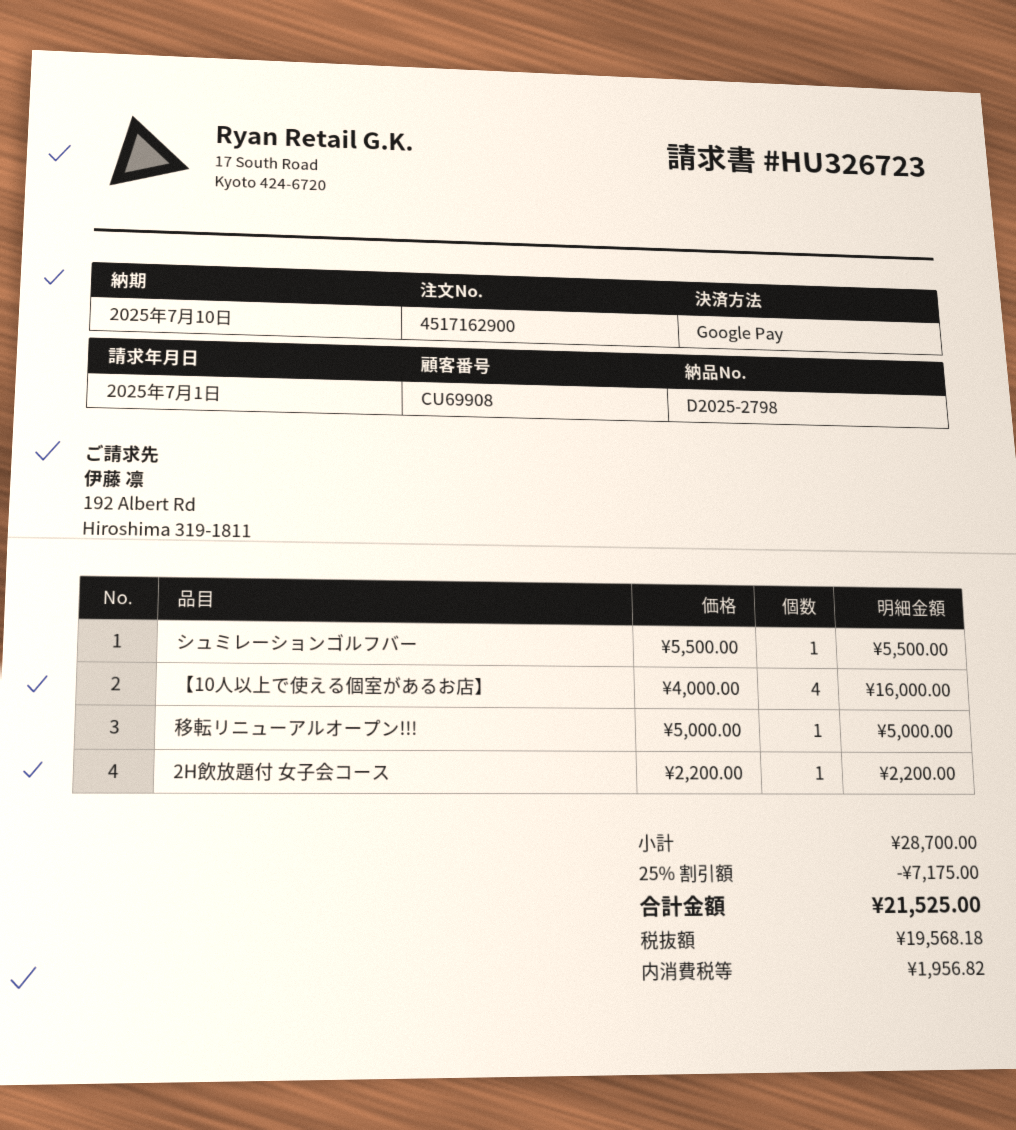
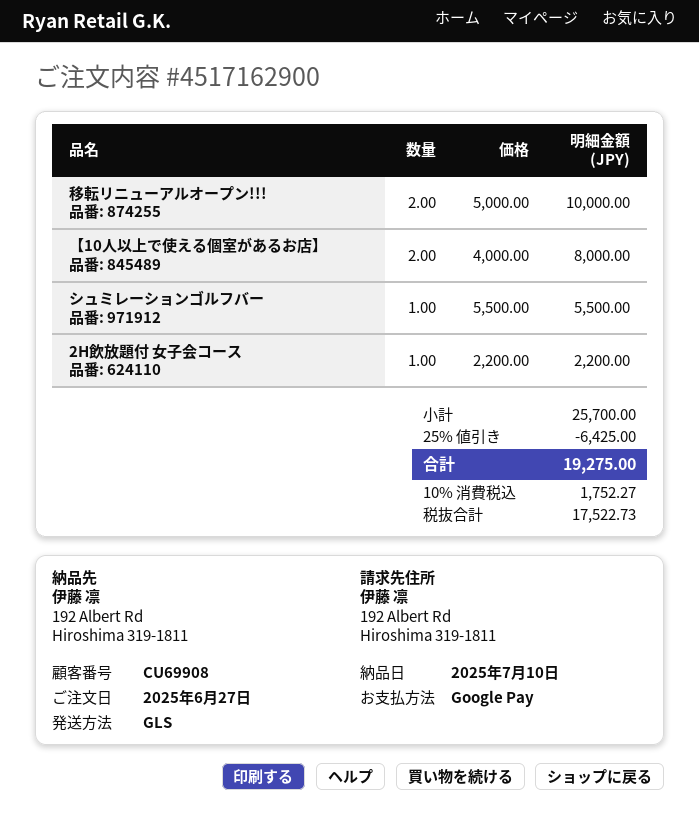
【10人以上で使える個室があるお店】: 4 x 4000.00 = 16000.00 -> 2 x 4000.00 = 8000.00
移転リニューアルオープン!!!: 1 x 5000.00 = 5000.00 -> 2 x 5000.00 = 10000.00
subtotal: 28700.00 -> 25700.00
discount: 25% = 7175.00 -> 25% = 6425.00
net: 19568.18 -> 17522.73
tax: 1956.82 -> 1752.27
total: 21525.00 -> 19275.00

